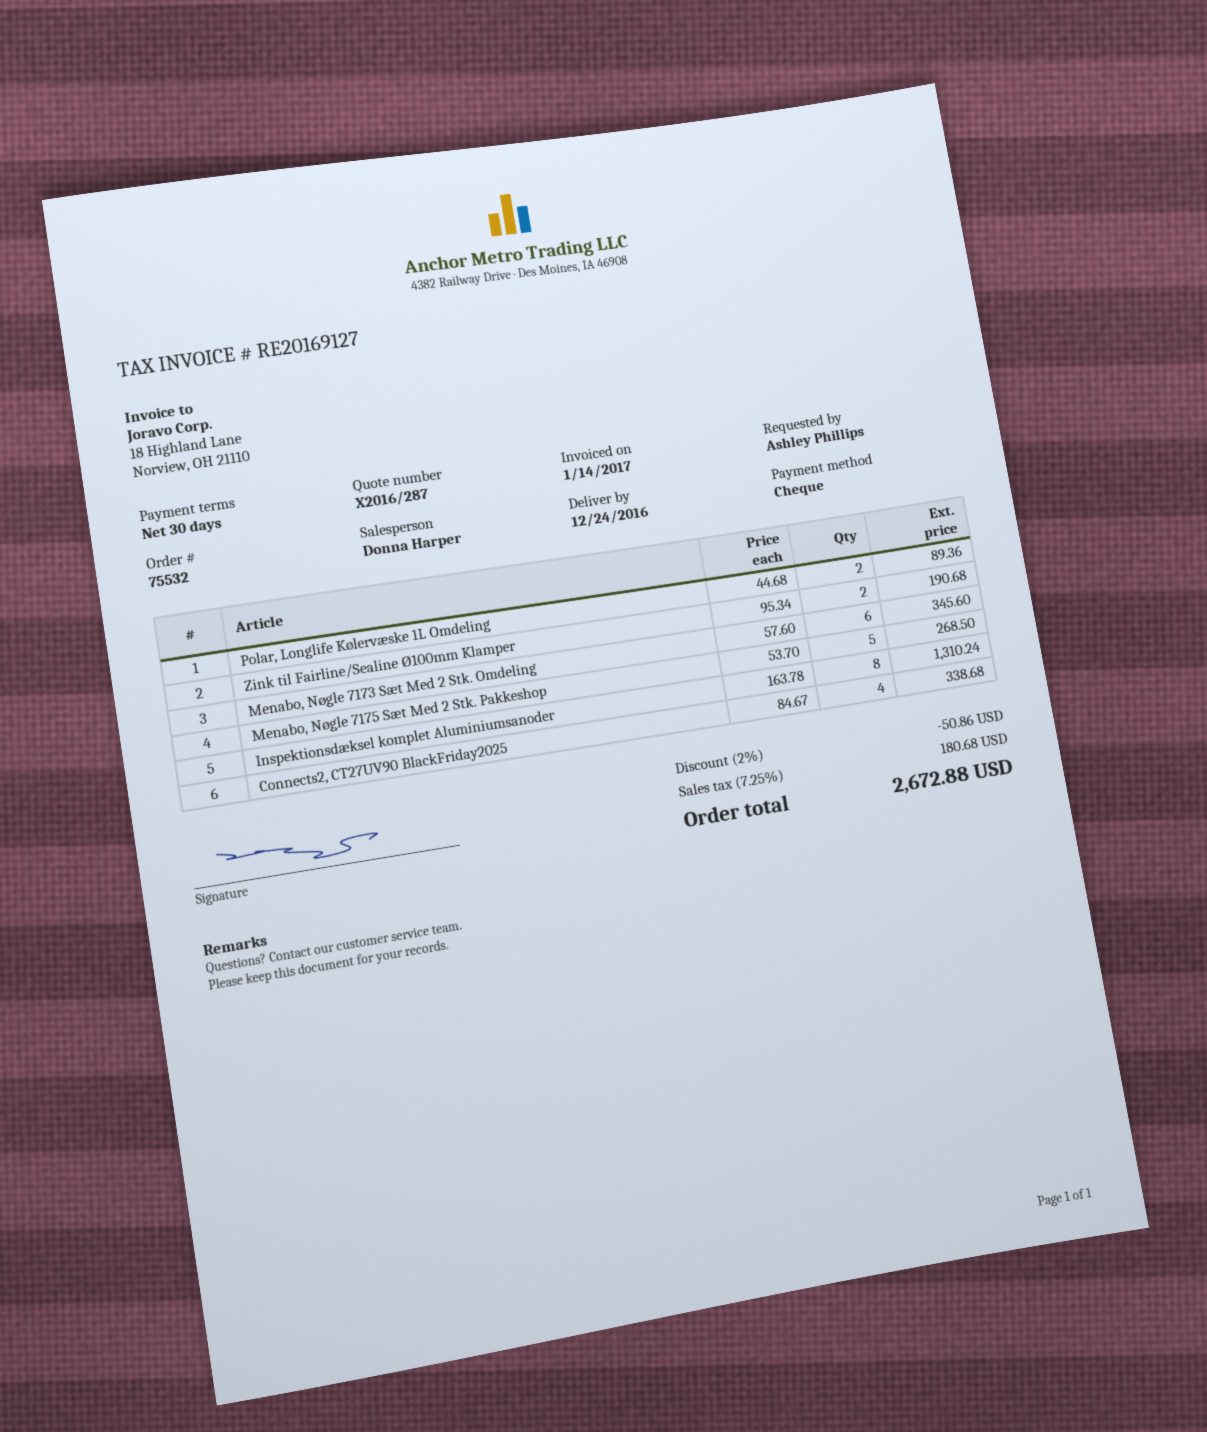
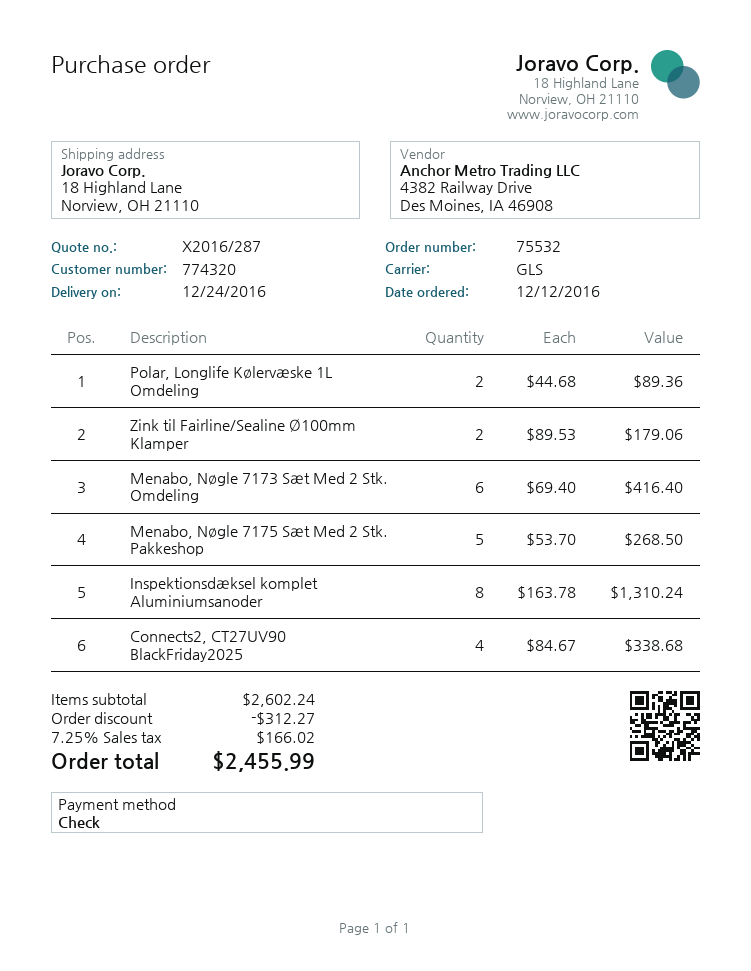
Zink til Fairline/Sealine Ø100mm Klamper: 2 x 95.34 = 190.68 -> 2 x 89.53 = 179.06
Menabo, Nøgle 7173 Sæt Med 2 Stk. Omdeling: 6 x 57.60 = 345.60 -> 6 x 69.40 = 416.40
discount: 50.86 -> 312.27
tax: 7.25% = 180.68 -> 7.25% = 166.02
total: 2672.88 -> 2455.99

